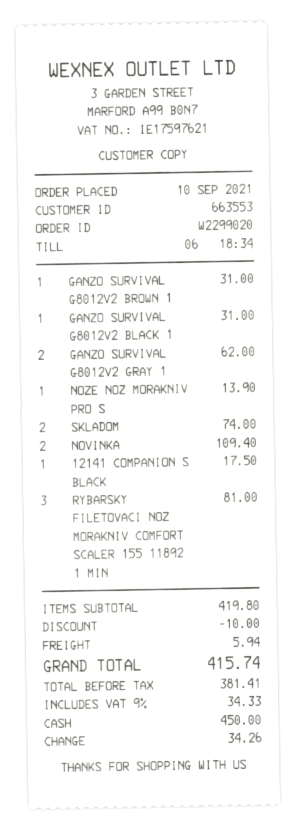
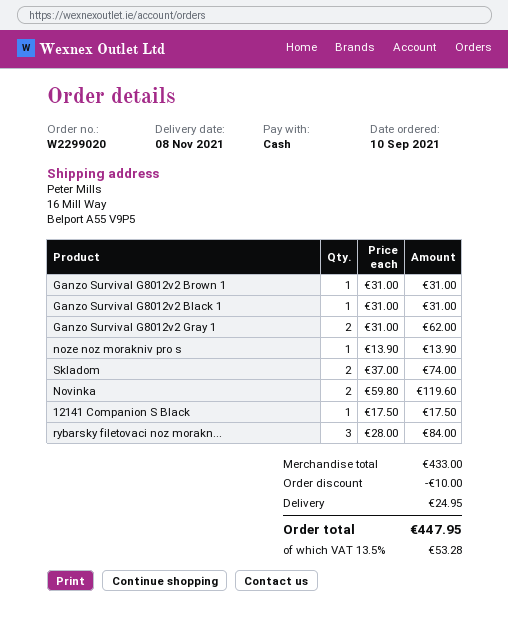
NOVINKA: 2 for 109.40 -> 2 for 119.60
RYBARSKY FILETOVACI NOZ MORAKNIV COMFORT SCALER 155 11892 1 MIN: 3 for 81.00 -> 3 for 84.00
subtotal: 419.80 -> 433.00
shipping: 5.94 -> 24.95
tax: 9% = 34.33 -> 13.5% = 53.28
total: 415.74 -> 447.95

